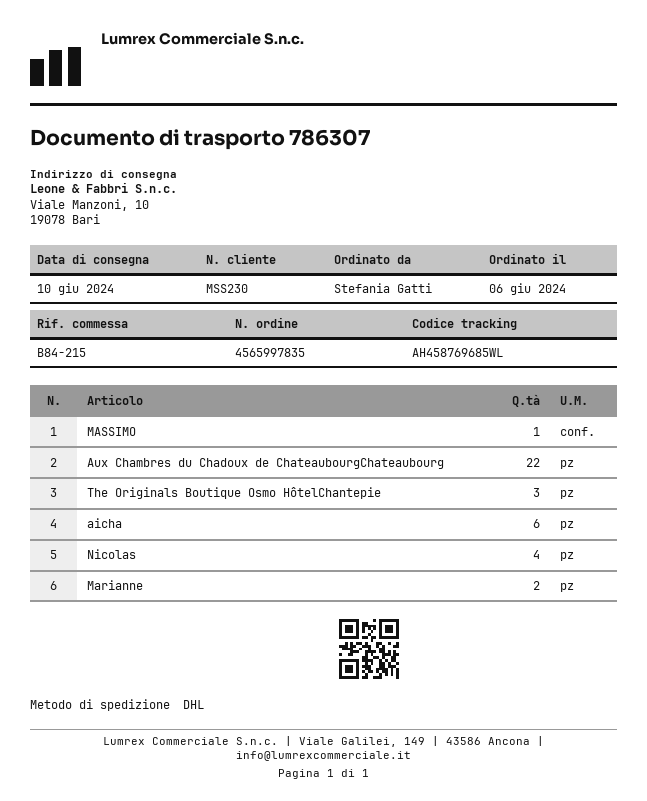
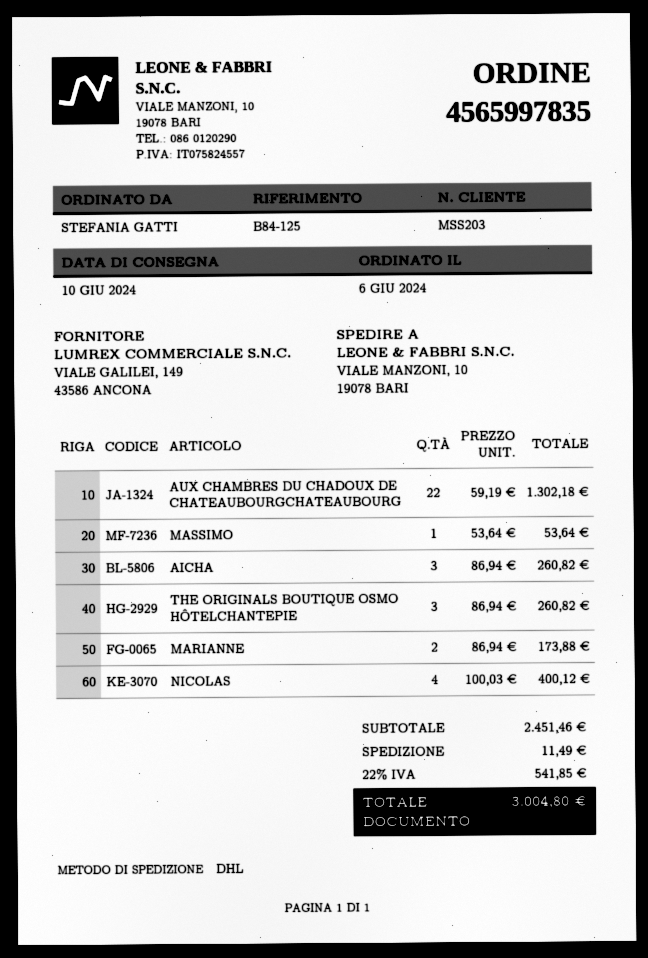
customer number: MSS230 -> MSS203
reference: B84-215 -> B84-125
aicha: 6 -> 3

